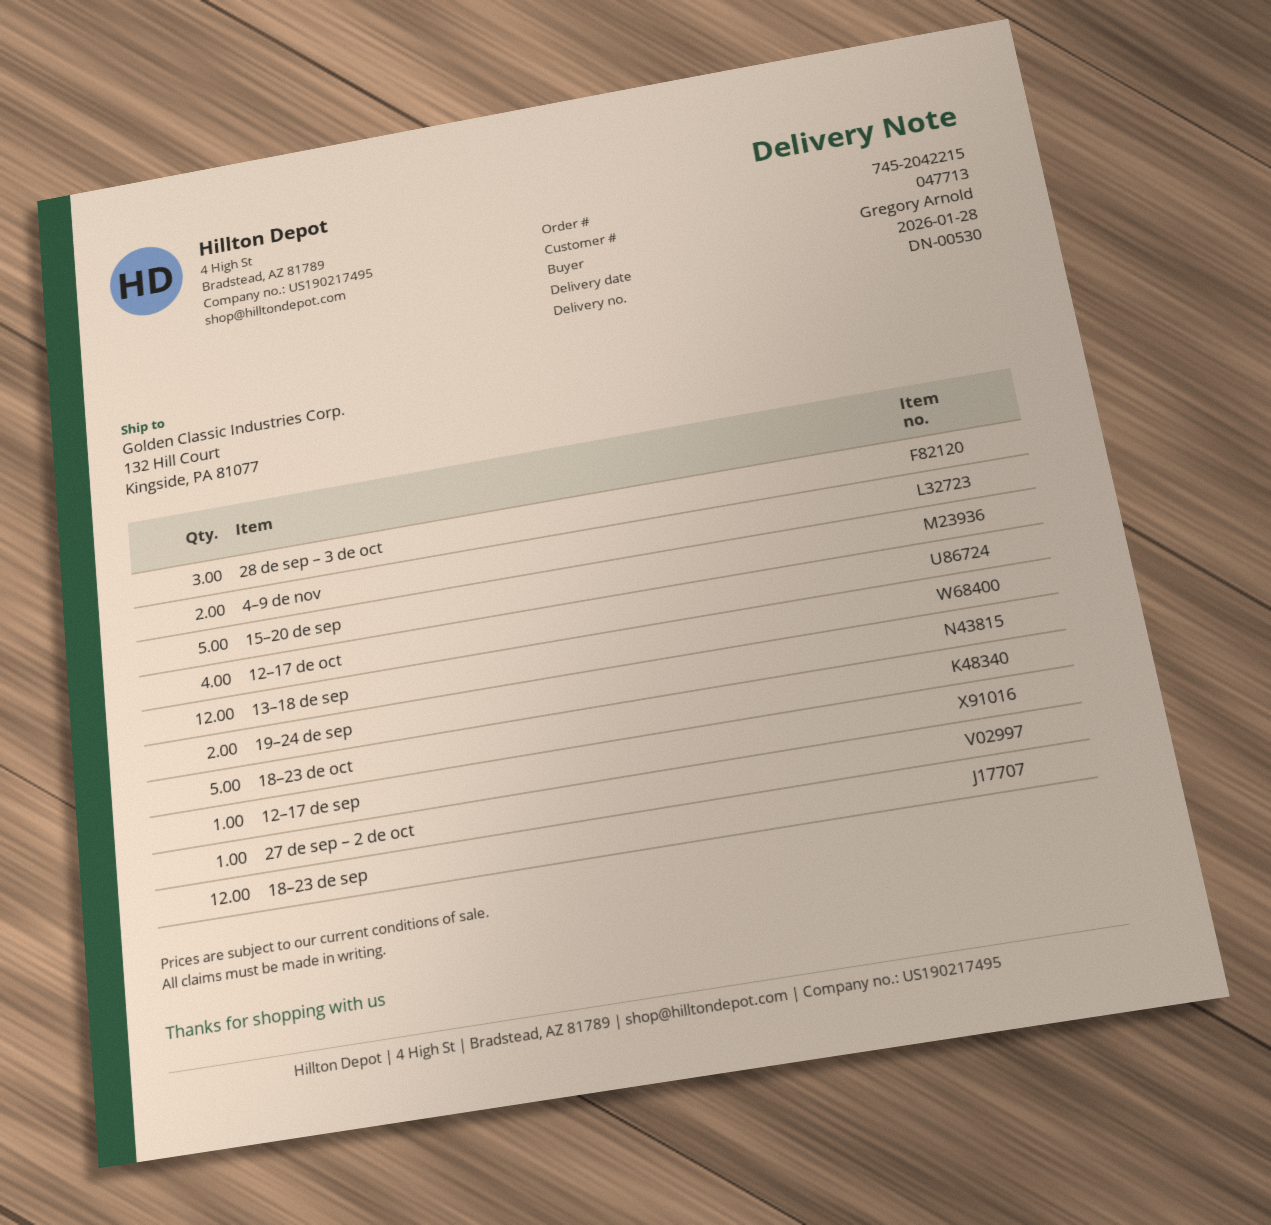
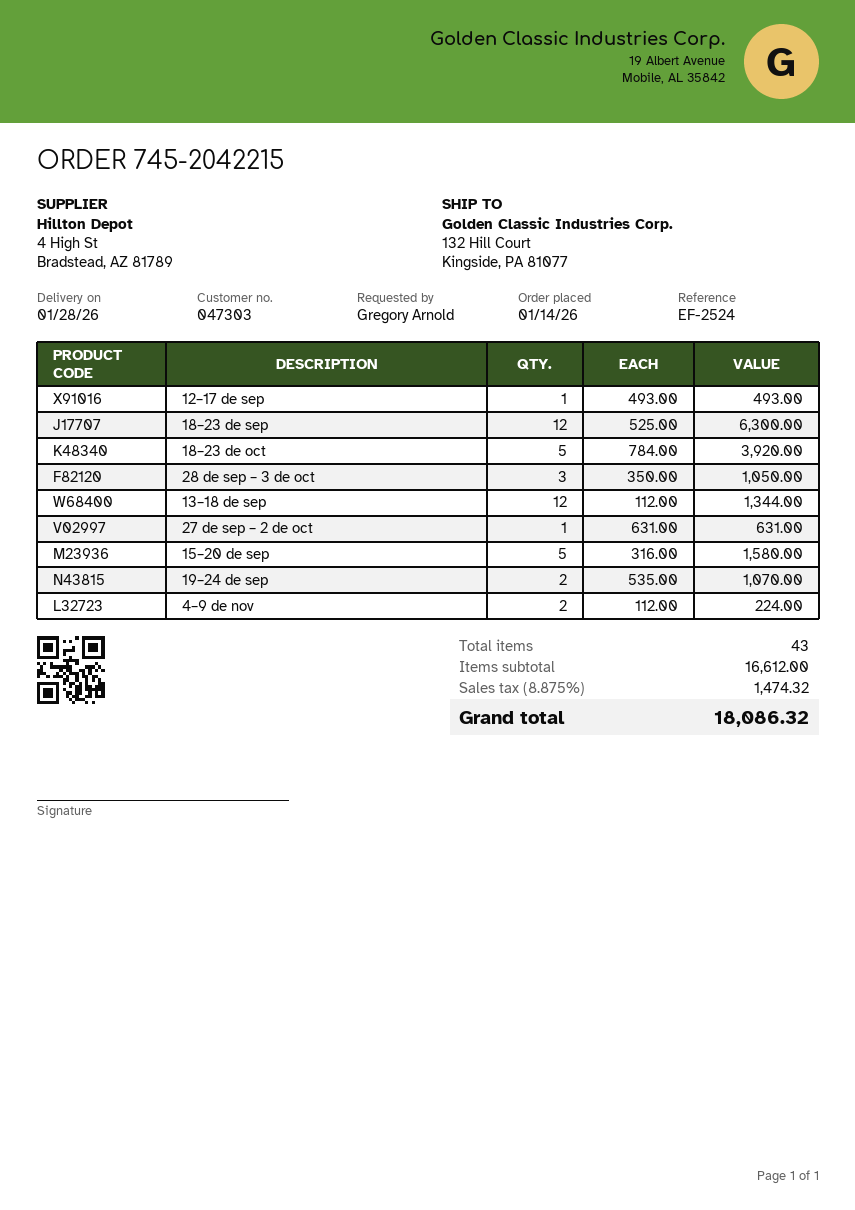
customer number: 047713 -> 047303
12–17 de oct: 4 -> none

